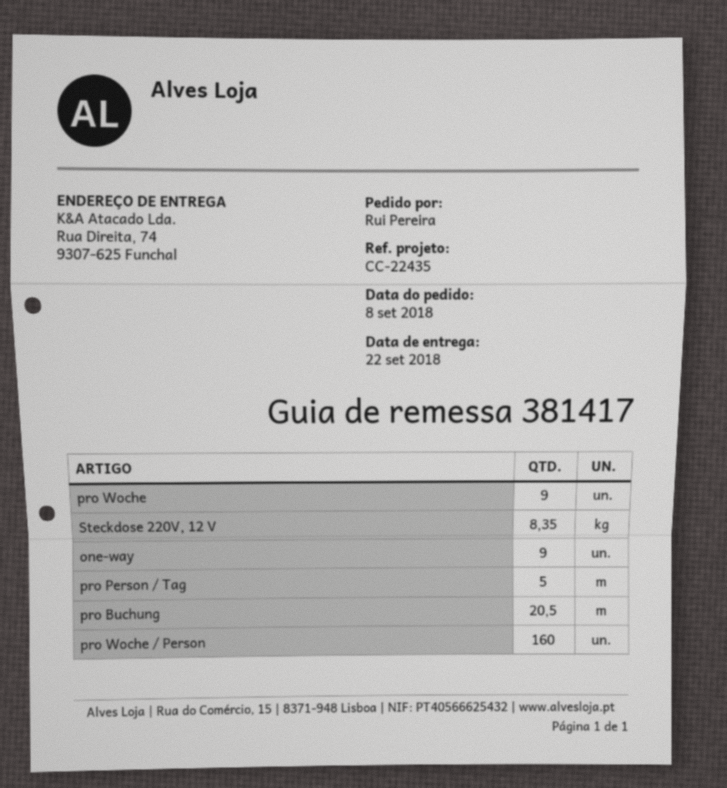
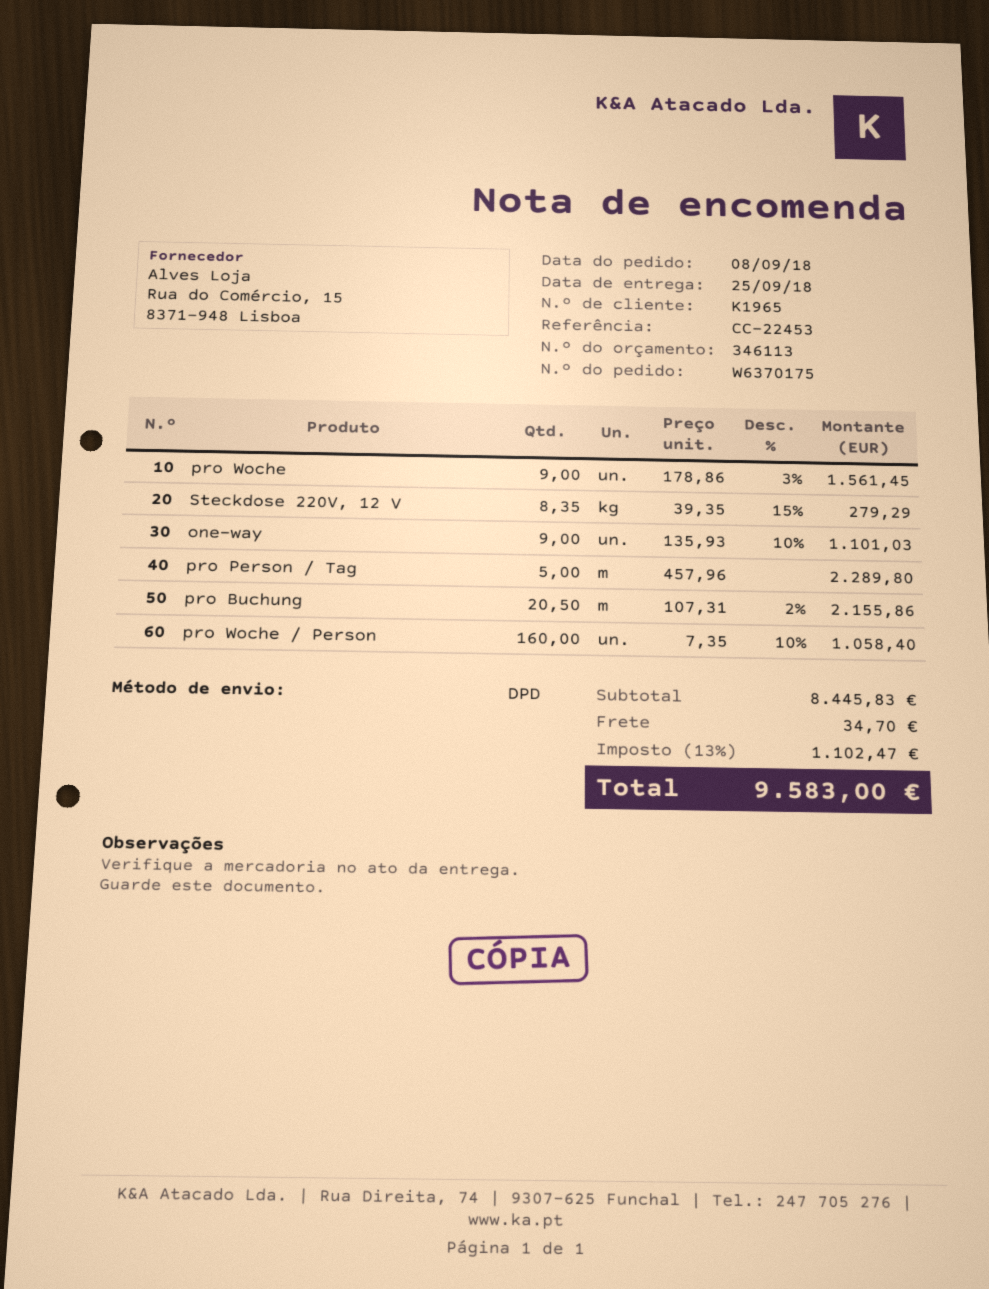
delivery date: 2018-09-22 -> 2018-09-25
reference: CC-22435 -> CC-22453

